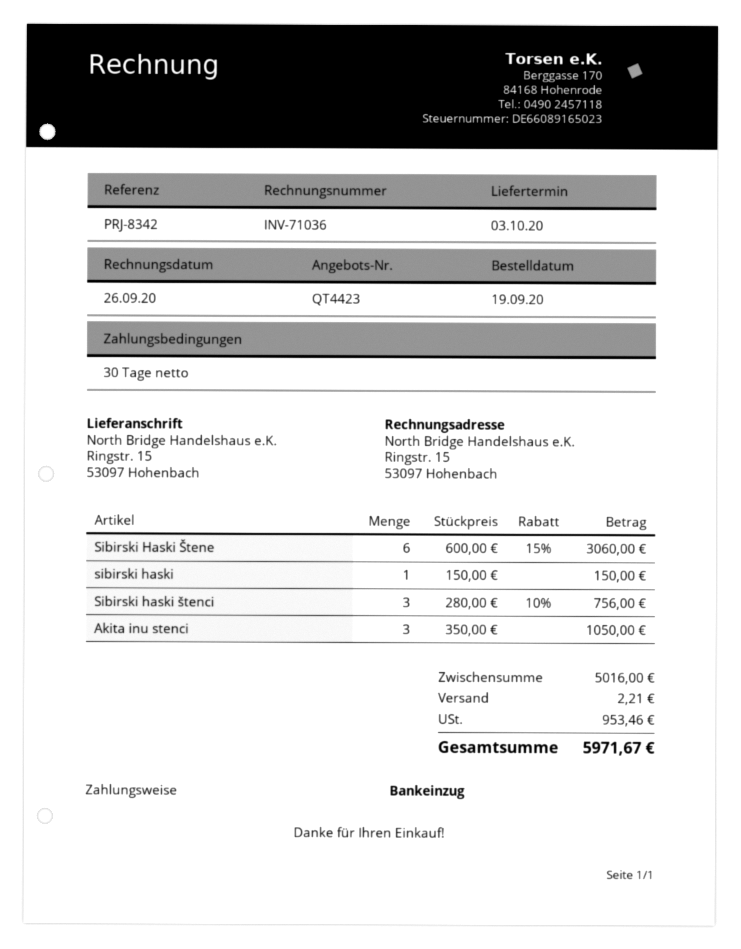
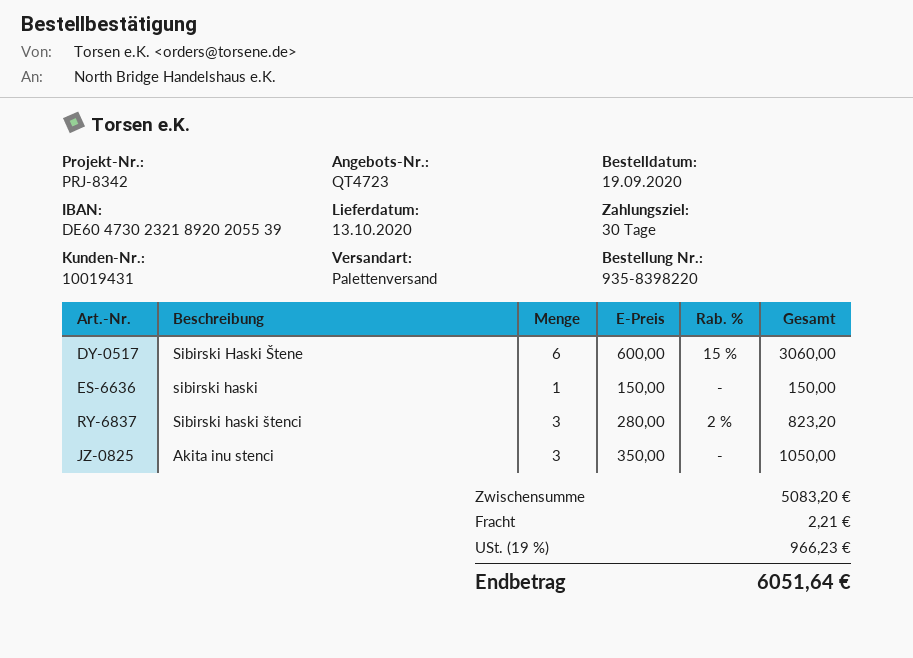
quote number: QT4423 -> QT4723
delivery date: 2020-10-03 -> 2020-10-13
Sibirski haski štenci: 3 x 280.00 - 10% = 756.00 -> 3 x 280.00 - 2% = 823.20
subtotal: 5016.00 -> 5083.20
tax: 953.46 -> 966.23
total: 5971.67 -> 6051.64

